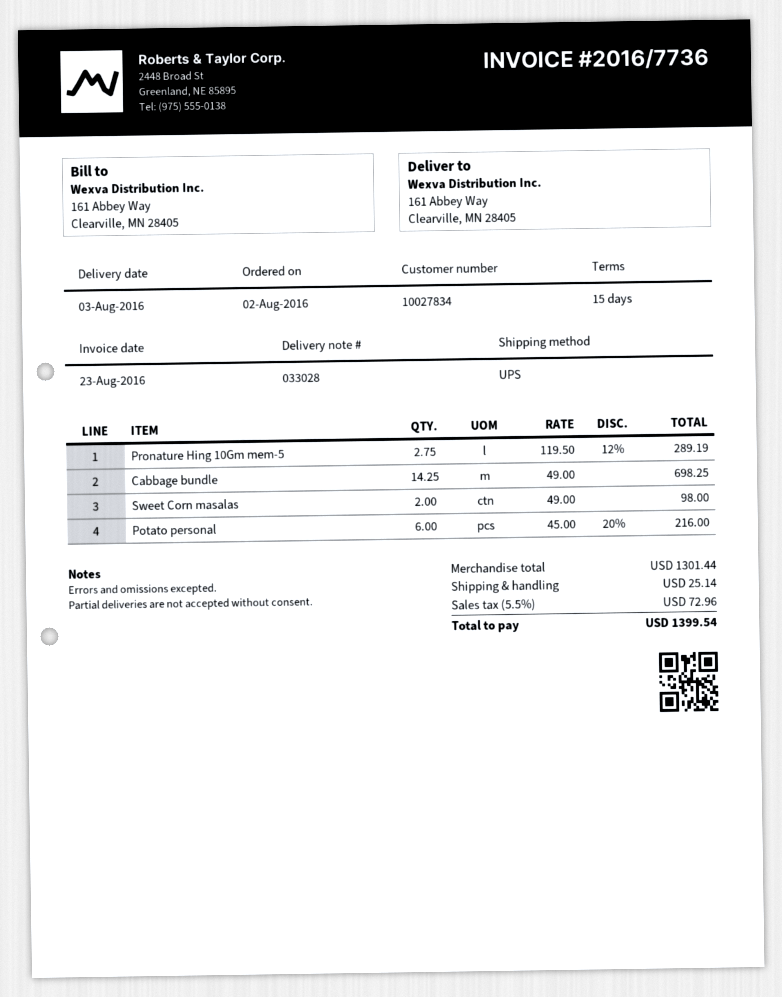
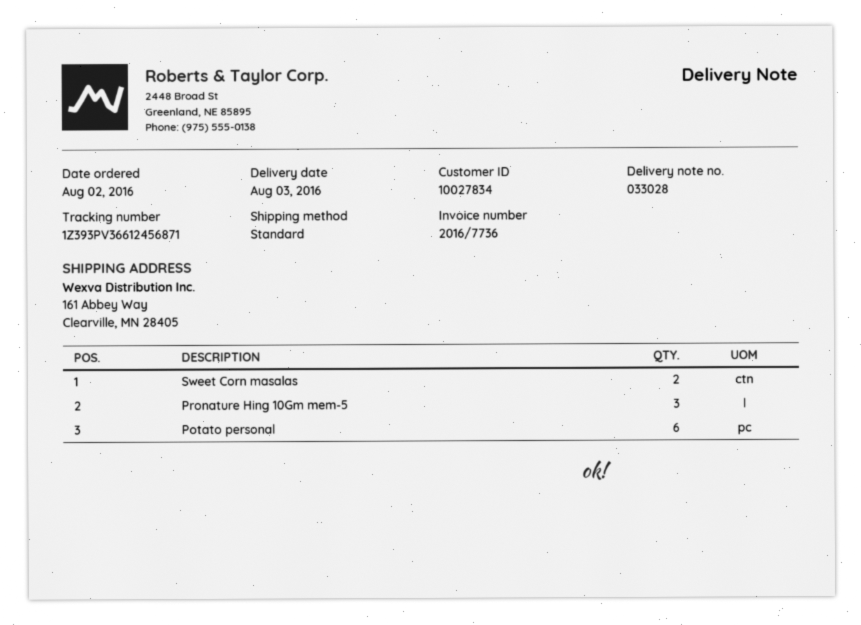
shipping method: UPS -> standard
Pronature Hing 10Gm mem-5: 2.75 -> 3
Cabbage bundle: 14.25 -> none

